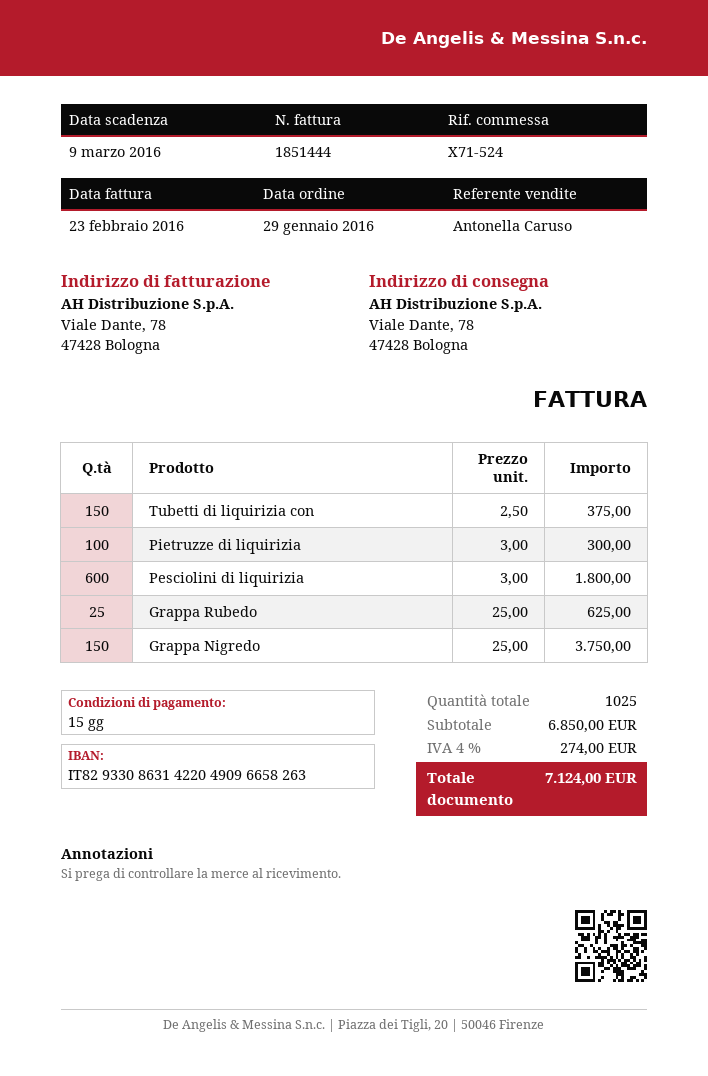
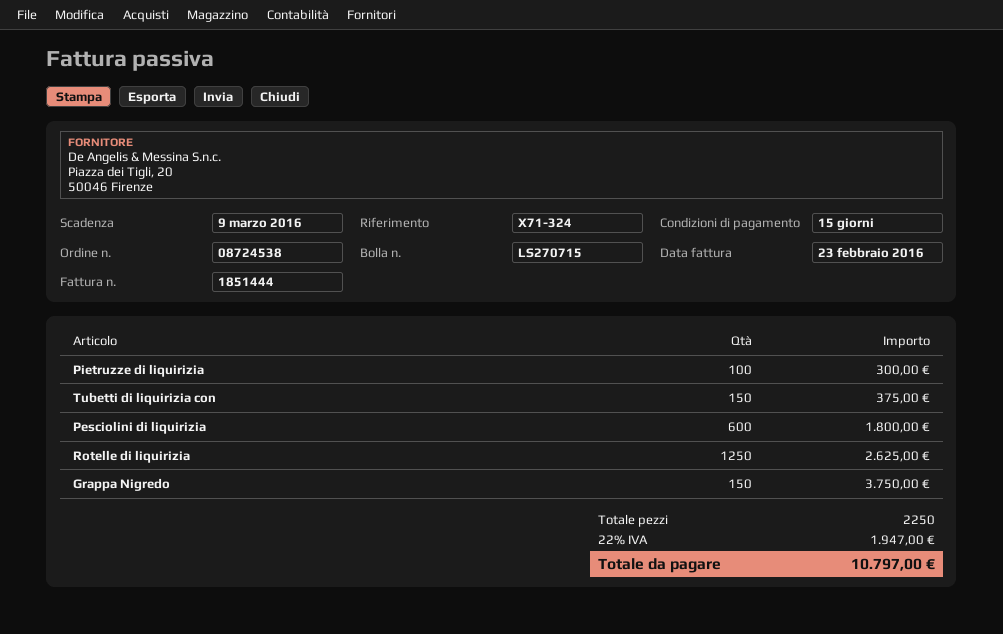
reference: X71-524 -> X71-324
Grappa Rubedo: 25 for 625.00 -> none
Rotelle di liquirizia: none -> 1250 for 2625.00
total quantity: 1025 -> 2250
tax: 4% = 274.00 -> 22% = 1947.00
total: 7124.00 -> 10797.00

